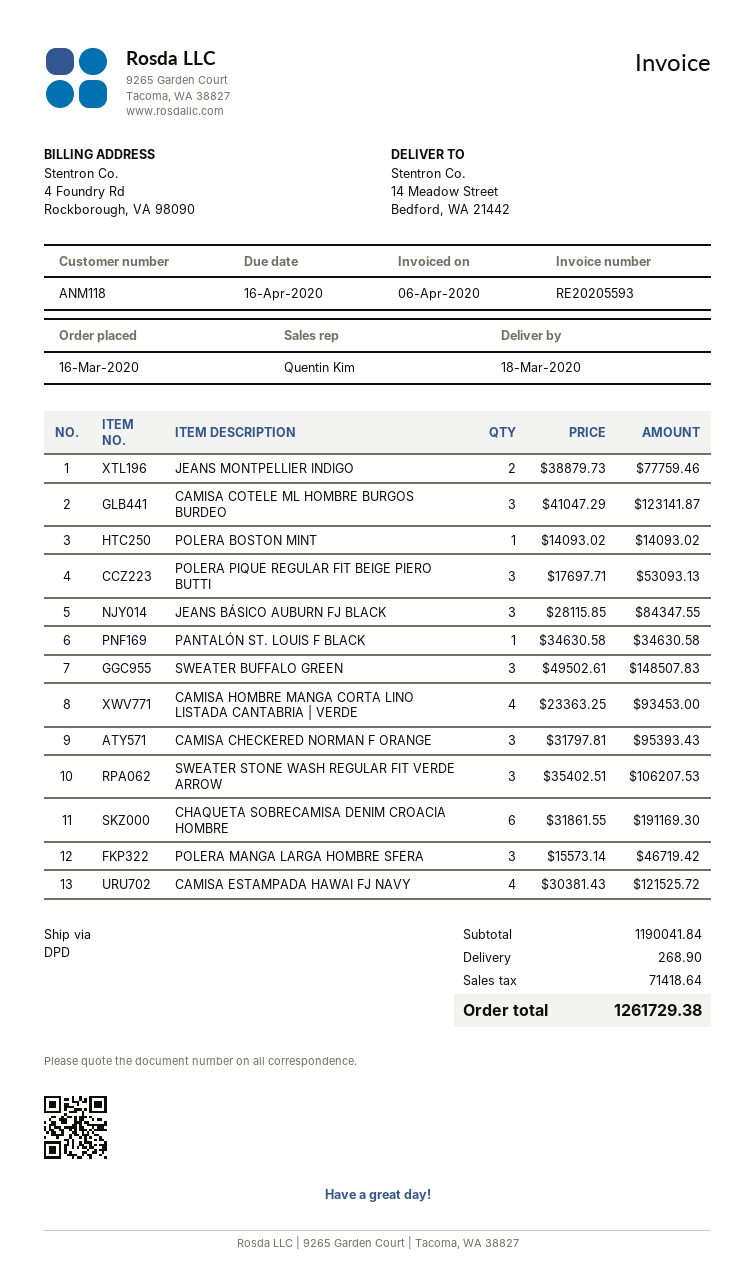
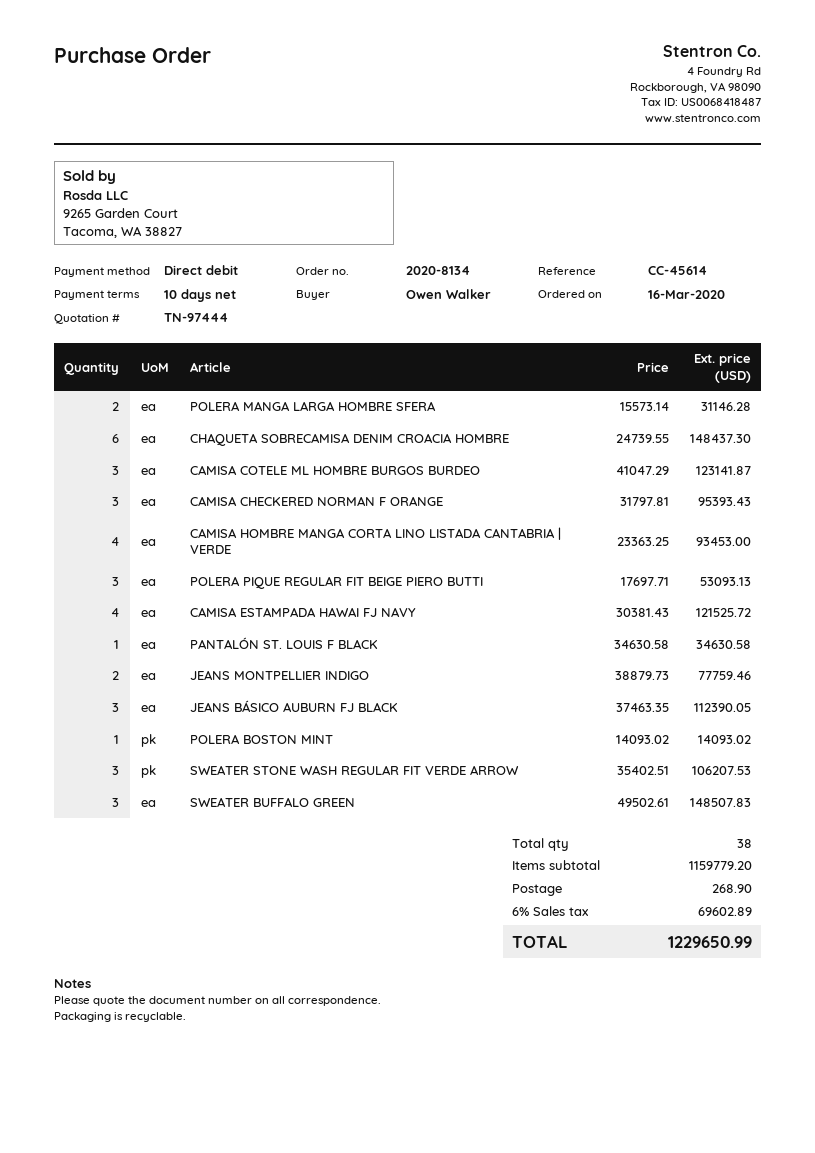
JEANS BÁSICO AUBURN FJ BLACK: 3 x 28115.85 = 84347.55 -> 3 x 37463.35 = 112390.05
CHAQUETA SOBRECAMISA DENIM CROACIA HOMBRE: 6 x 31861.55 = 191169.30 -> 6 x 24739.55 = 148437.30
POLERA MANGA LARGA HOMBRE SFERA: 3 x 15573.14 = 46719.42 -> 2 x 15573.14 = 31146.28
subtotal: 1190041.84 -> 1159779.20
tax: 71418.64 -> 69602.89
total: 1261729.38 -> 1229650.99

